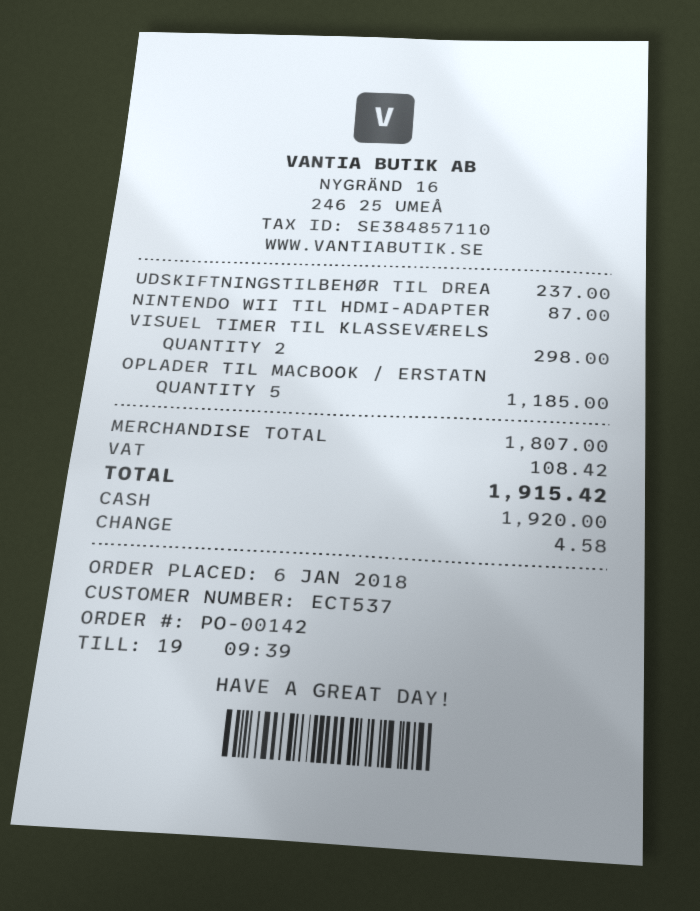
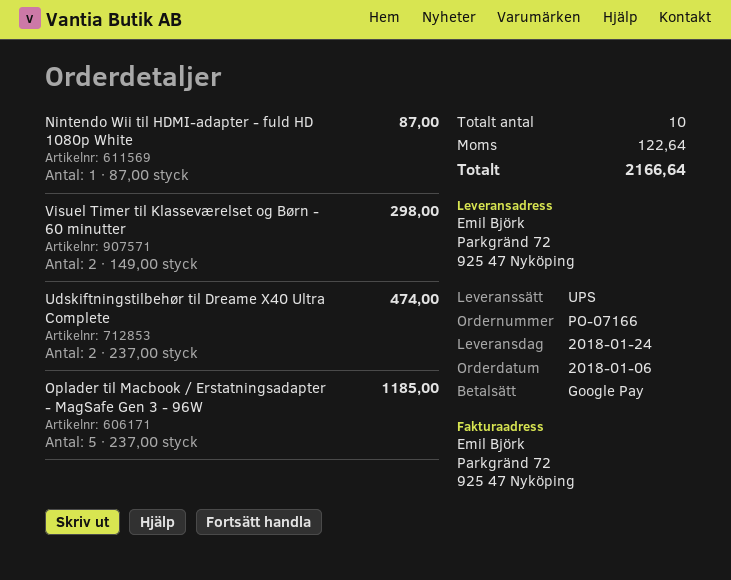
order number: PO-00142 -> PO-07166
payment method: cash -> Google Pay
UDSKIFTNINGSTILBEHØR TIL DREA: 1 for 237.00 -> 2 for 474.00
tax: 108.42 -> 122.64
total: 1915.42 -> 2166.64

